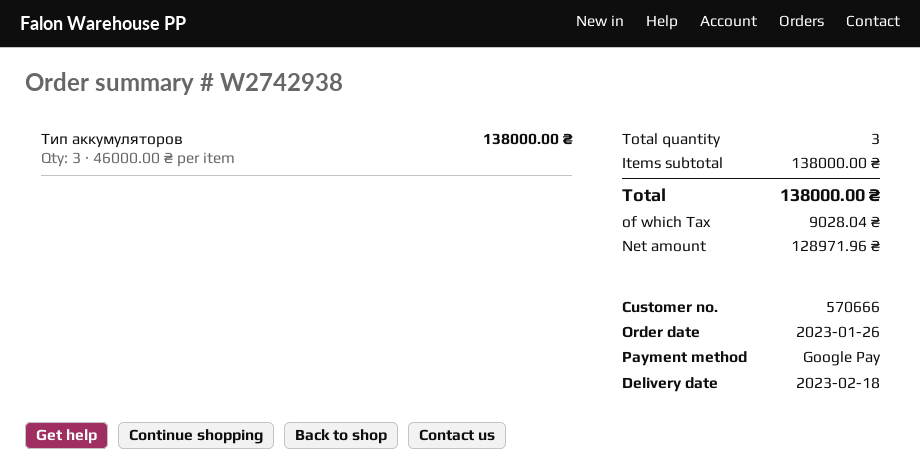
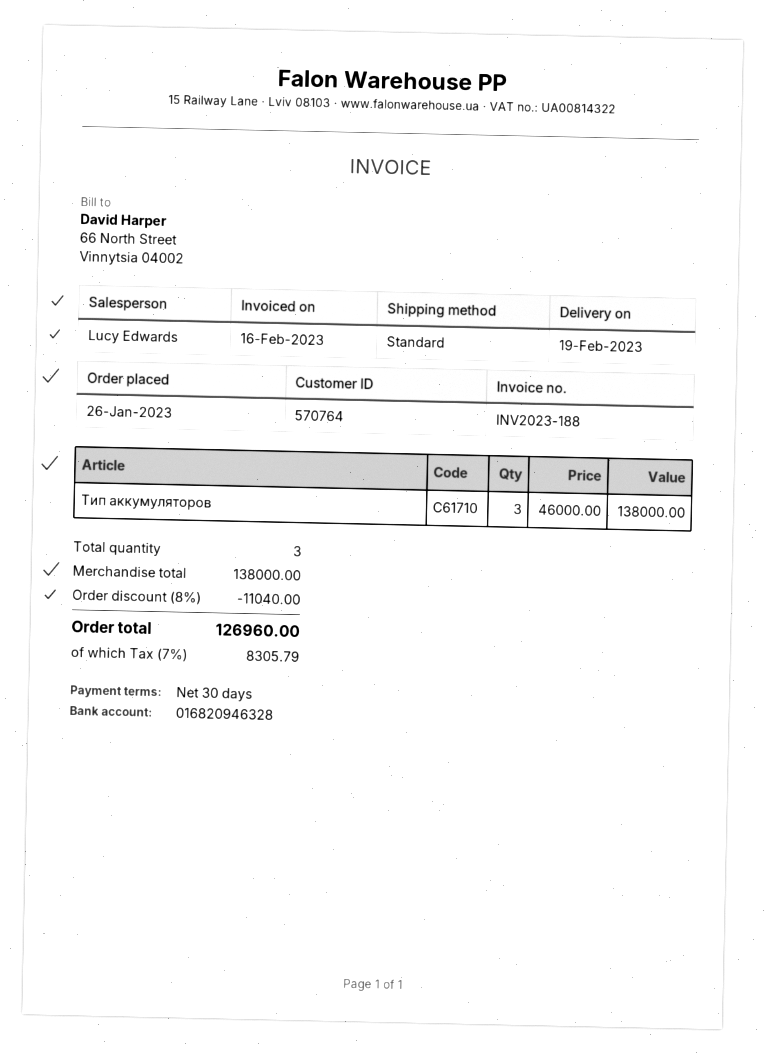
delivery date: 2023-02-18 -> 2023-02-19
customer number: 570666 -> 570764
discount: none -> 8% = 11040.00
tax: 9028.04 -> 8305.79
total: 138000.00 -> 126960.00

